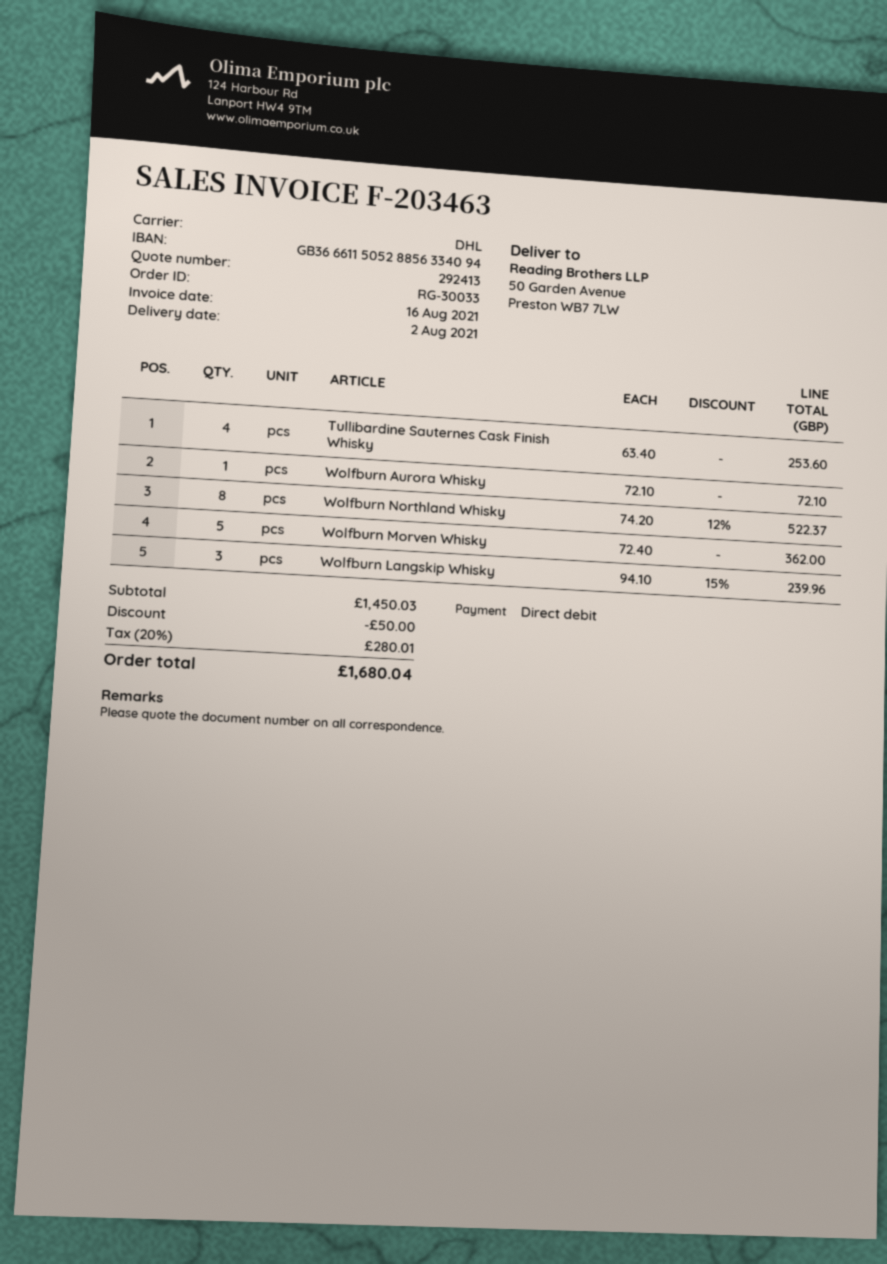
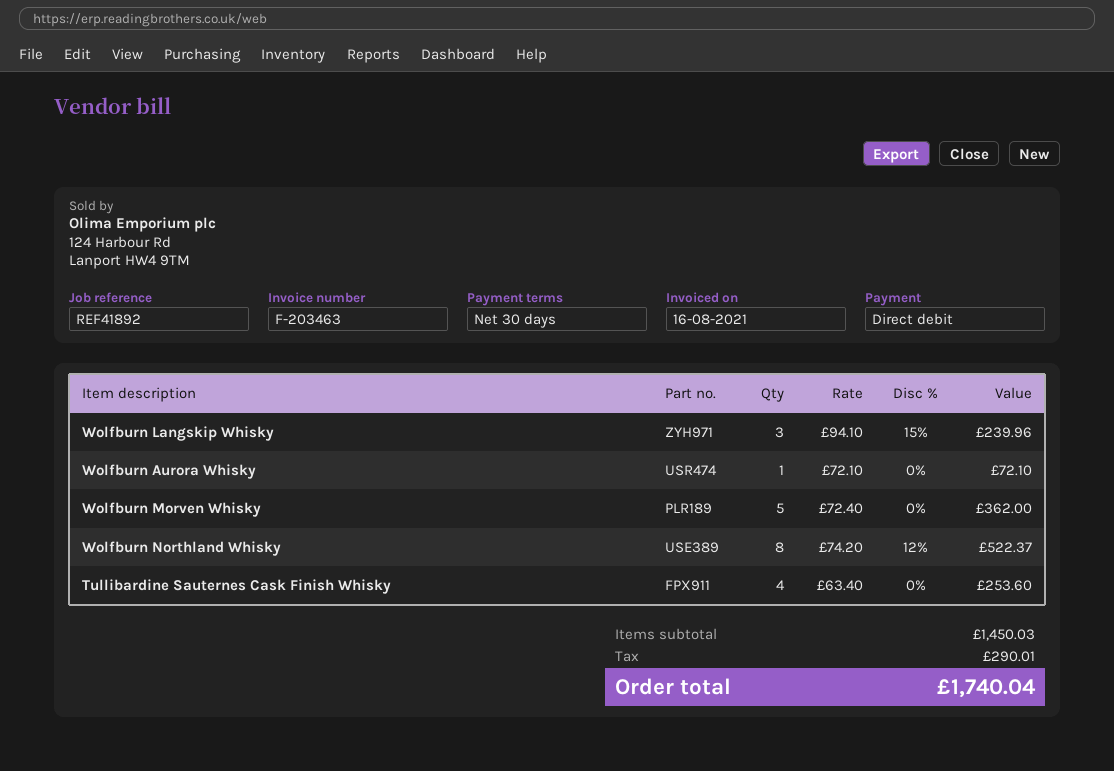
discount: 50.00 -> none
tax: 280.01 -> 290.01
total: 1680.04 -> 1740.04

